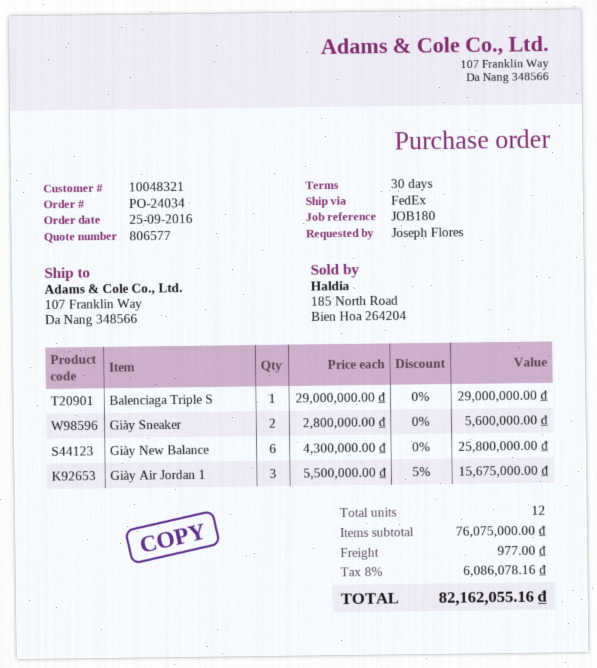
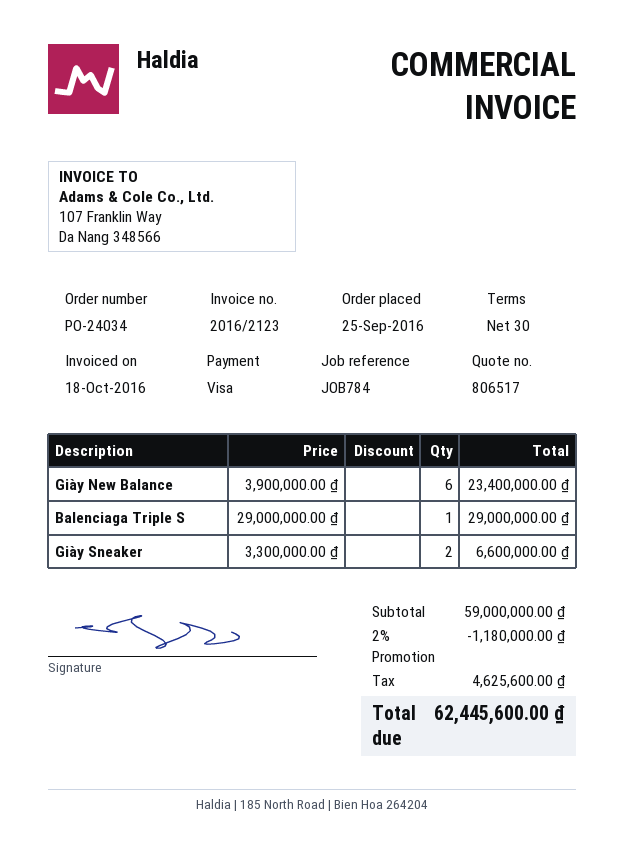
quote number: 806577 -> 806517
reference: JOB180 -> JOB784
Giày Sneaker: 2 x 2800000.00 = 5600000.00 -> 2 x 3300000.00 = 6600000.00
Giày New Balance: 6 x 4300000.00 = 25800000.00 -> 6 x 3900000.00 = 23400000.00
Giày Air Jordan 1: 3 x 5500000.00 - 5% = 15675000.00 -> none
subtotal: 76075000.00 -> 59000000.00
discount: none -> 2% = 1180000.00
shipping: 977.00 -> none
tax: 6086078.16 -> 4625600.00
total: 82162055.16 -> 62445600.00

